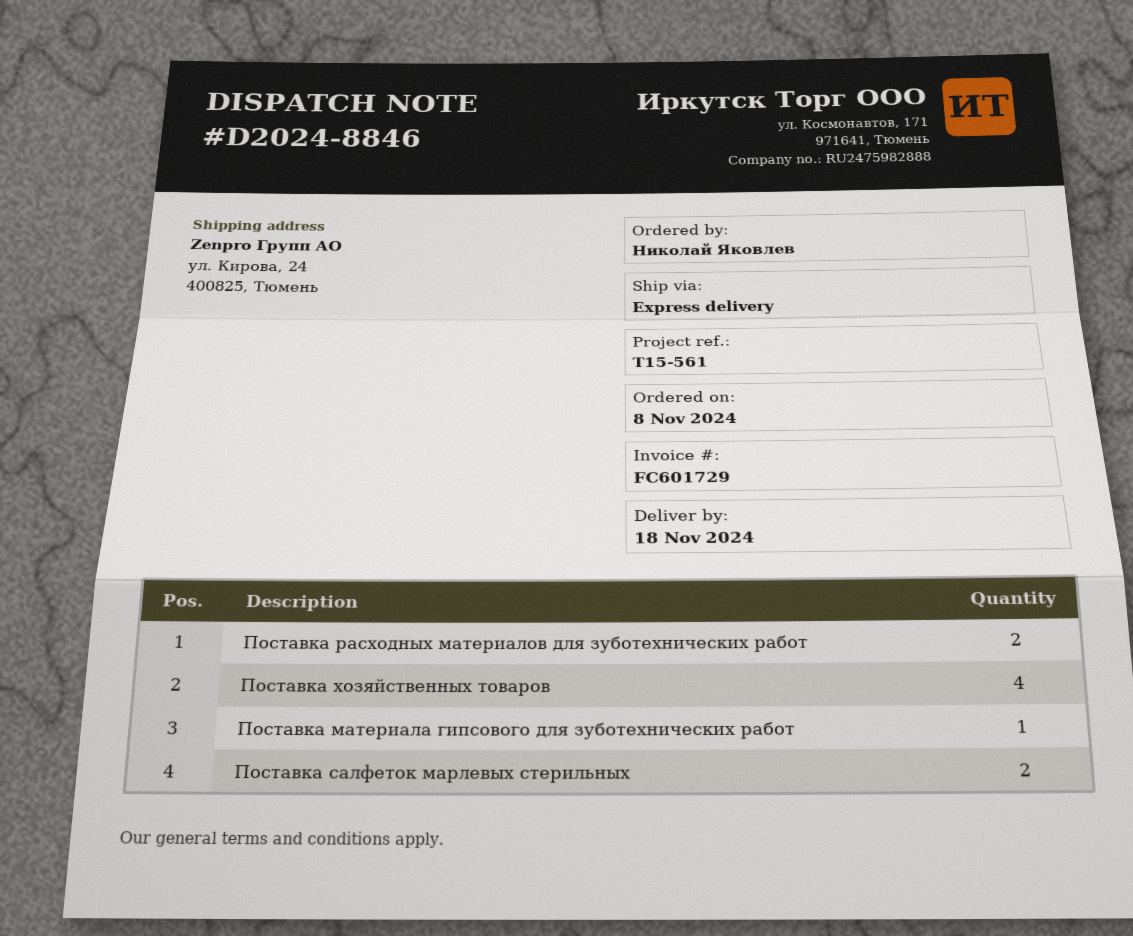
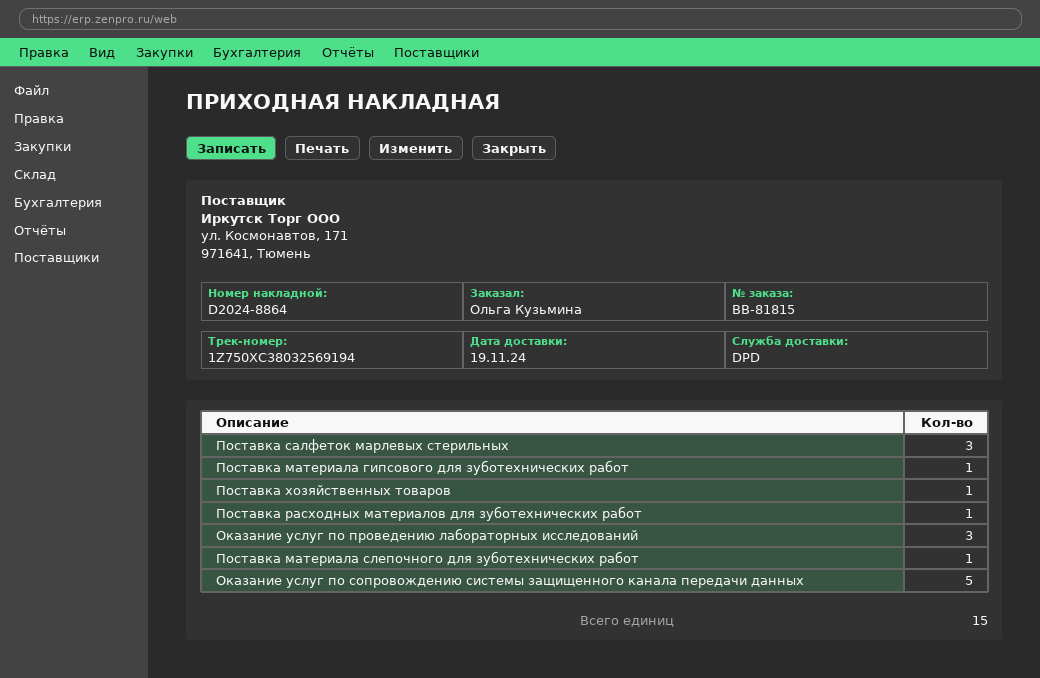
delivery note number: D2024-8846 -> D2024-8864
delivery date: 2024-11-18 -> 2024-11-19
ordered by: Николай Яковлев -> Ольга Кузьмина
shipping method: express -> DPD
Поставка расходных материалов для зуботехнических работ: 2 -> 1
Поставка хозяйственных товаров: 4 -> 1
Поставка салфеток марлевых стерильных: 2 -> 3
Оказание услуг по проведению лабораторных исследований: none -> 3
Поставка материала слепочного для зуботехнических работ: none -> 1
Оказание услуг по сопровождению системы защищенного канала передачи данных: none -> 5

